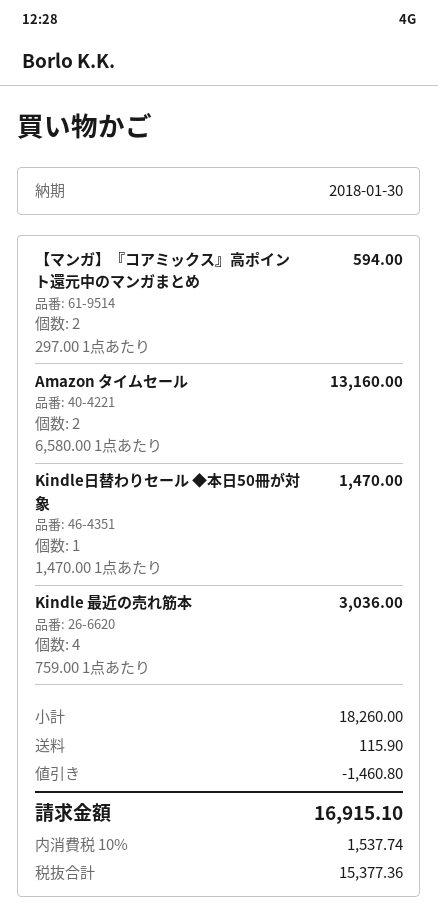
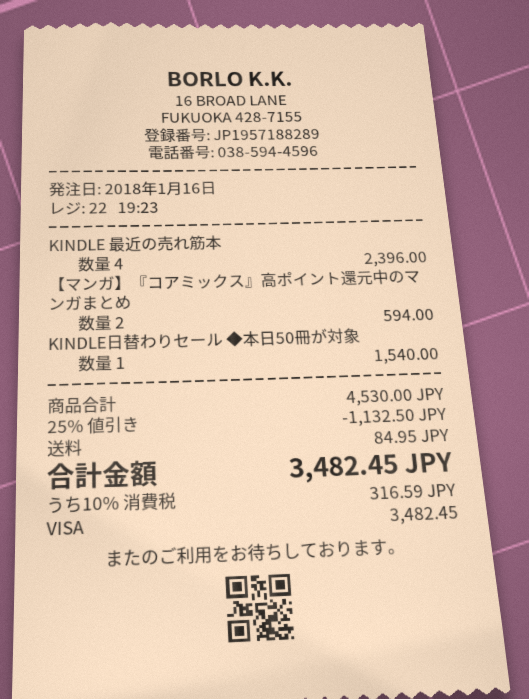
Amazon タイムセール: 2 for 13160.00 -> none
Kindle日替わりセール ◆本日50冊が対象: 1 for 1470.00 -> 1 for 1540.00
Kindle 最近の売れ筋本: 4 for 3036.00 -> 4 for 2396.00
subtotal: 18260.00 -> 4530.00
discount: 1460.80 -> 1132.50
shipping: 115.90 -> 84.95
tax: 10% = 1537.74 -> 10% = 316.59
total: 16915.10 -> 3482.45

